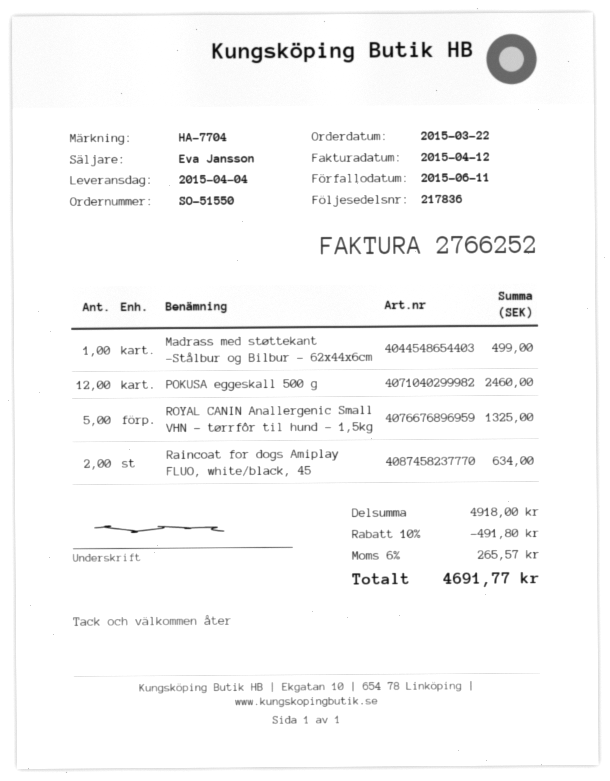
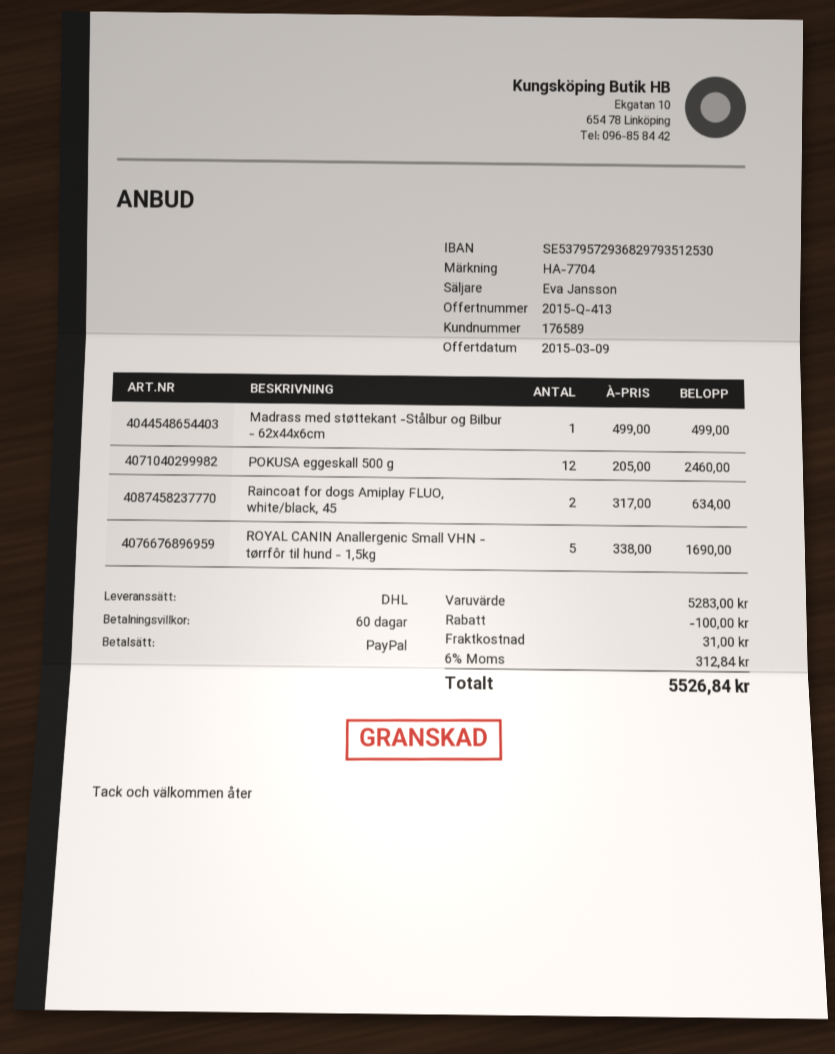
ROYAL CANIN Anallergenic Small VHN - tørrfôr til hund - 1,5kg: 5 for 1325.00 -> 5 for 1690.00
subtotal: 4918.00 -> 5283.00
discount: 491.80 -> 100.00
shipping: none -> 31.00
tax: 6% = 265.57 -> 6% = 312.84
total: 4691.77 -> 5526.84

